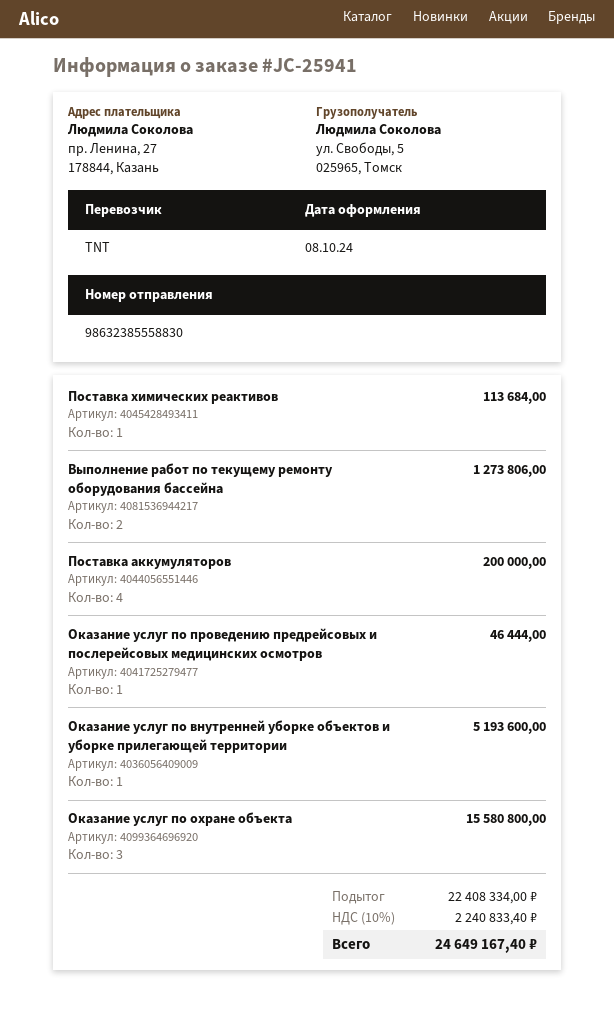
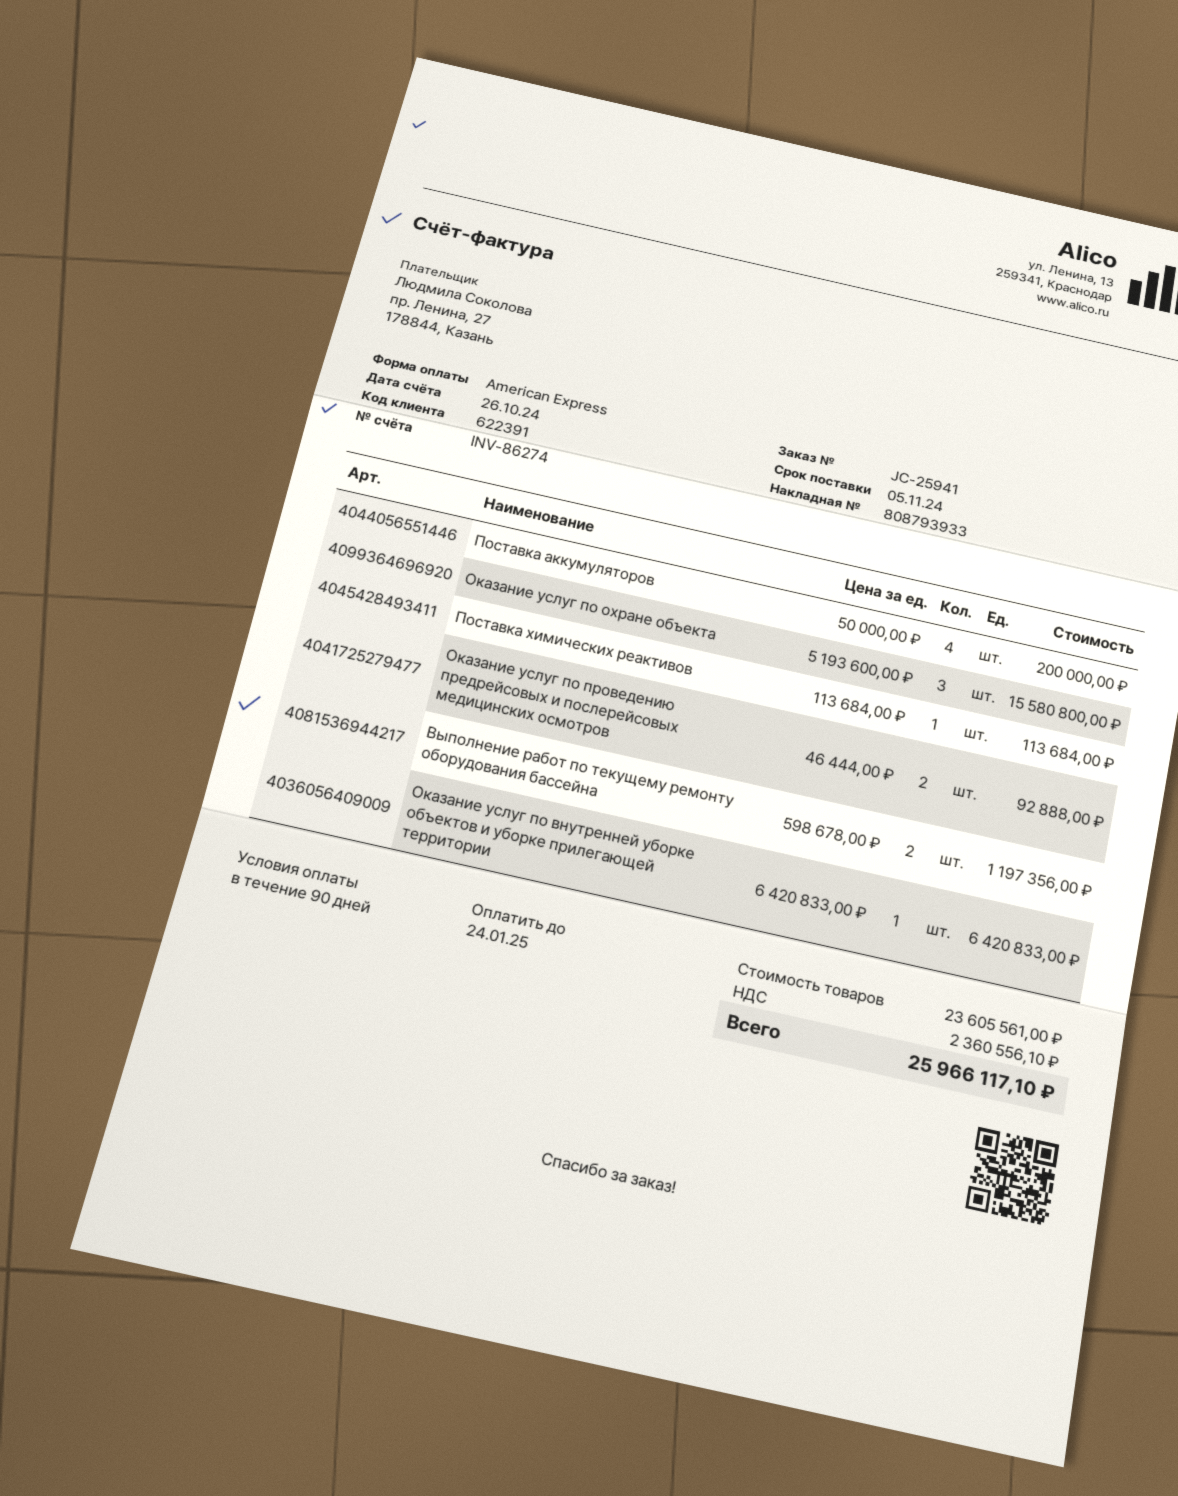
Выполнение работ по текущему ремонту оборудования бассейна: 2 for 1273806.00 -> 2 for 1197356.00
Оказание услуг по проведению предрейсовых и послерейсовых медицинских осмотров: 1 for 46444.00 -> 2 for 92888.00
Оказание услуг по внутренней уборке объектов и уборке прилегающей территории: 1 for 5193600.00 -> 1 for 6420833.00
subtotal: 22408334.00 -> 23605561.00
tax: 2240833.40 -> 2360556.10
total: 24649167.40 -> 25966117.10

